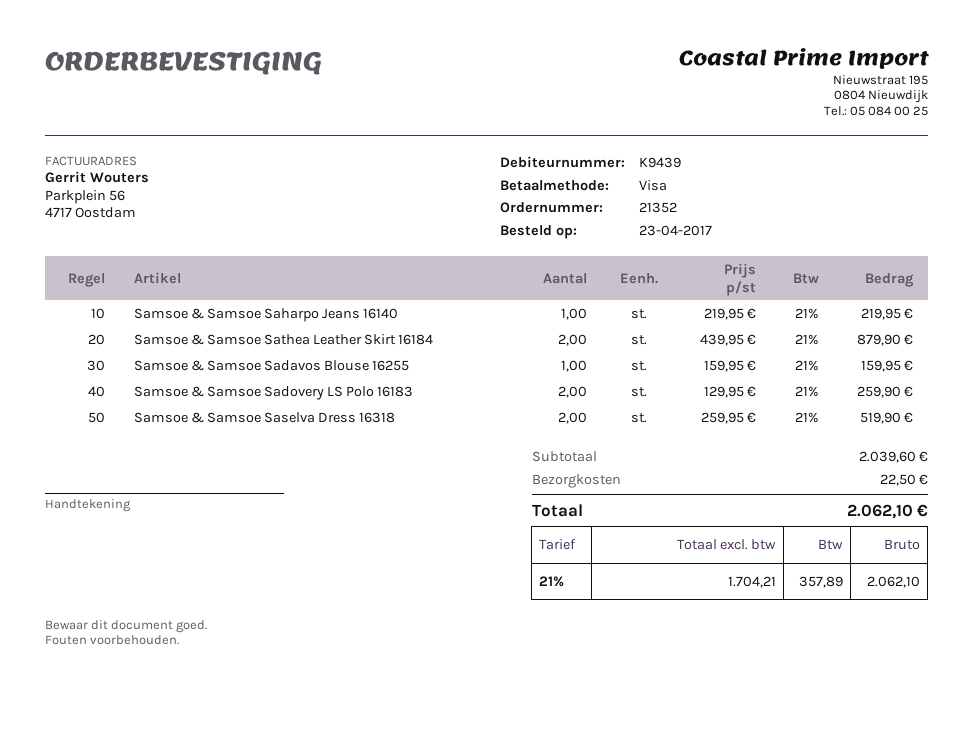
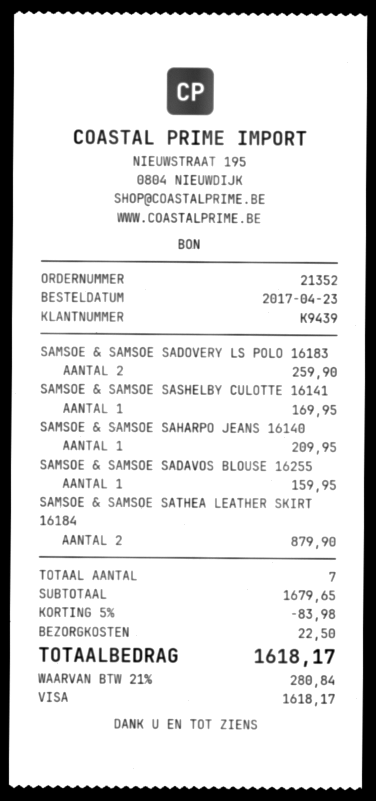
Samsoe & Samsoe Saharpo Jeans 16140: 1 for 219.95 -> 1 for 209.95
Samsoe & Samsoe Saselva Dress 16318: 2 for 519.90 -> none
SAMSOE & SAMSOE SASHELBY CULOTTE 16141: none -> 1 for 169.95
subtotal: 2039.60 -> 1679.65
discount: none -> 5% = 83.98
tax: 21% = 357.89 -> 21% = 280.84
total: 2062.10 -> 1618.17

